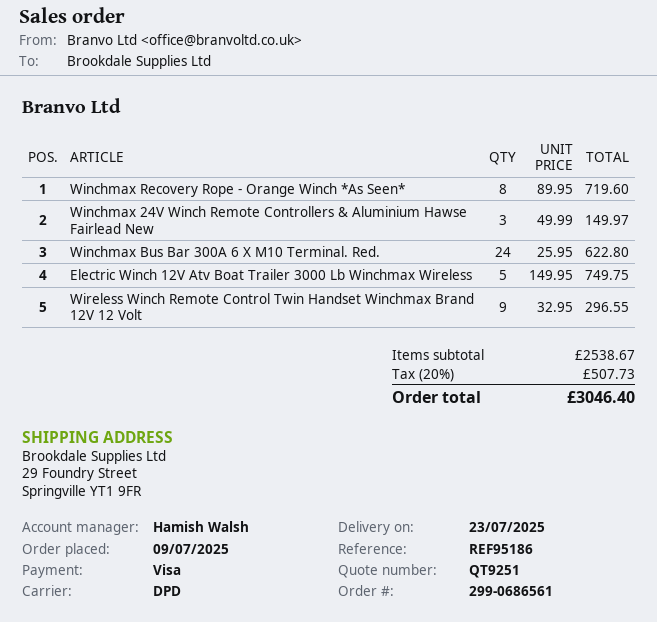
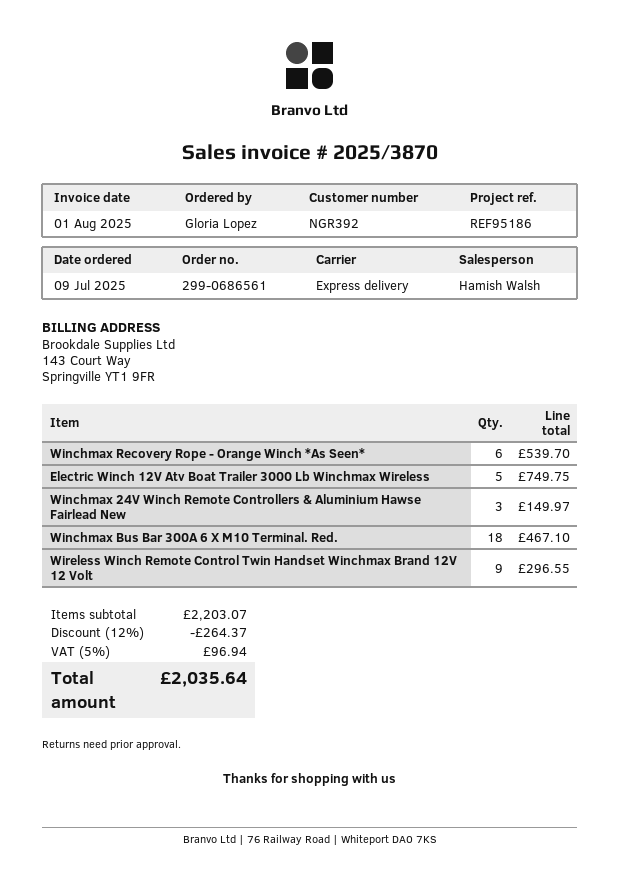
shipping method: DPD -> express
Winchmax Recovery Rope - Orange Winch *As Seen*: 8 for 719.60 -> 6 for 539.70
Winchmax Bus Bar 300A 6 X M10 Terminal. Red.: 24 for 622.80 -> 18 for 467.10
subtotal: 2538.67 -> 2203.07
discount: none -> 12% = 264.37
tax: 20% = 507.73 -> 5% = 96.94
total: 3046.40 -> 2035.64

